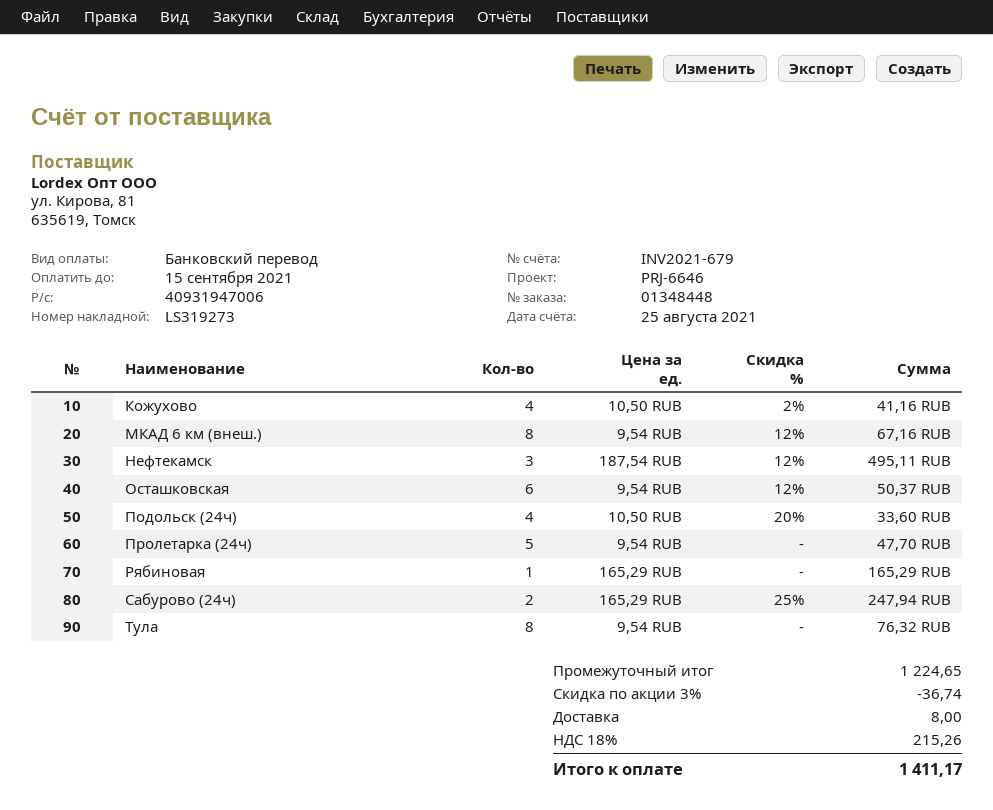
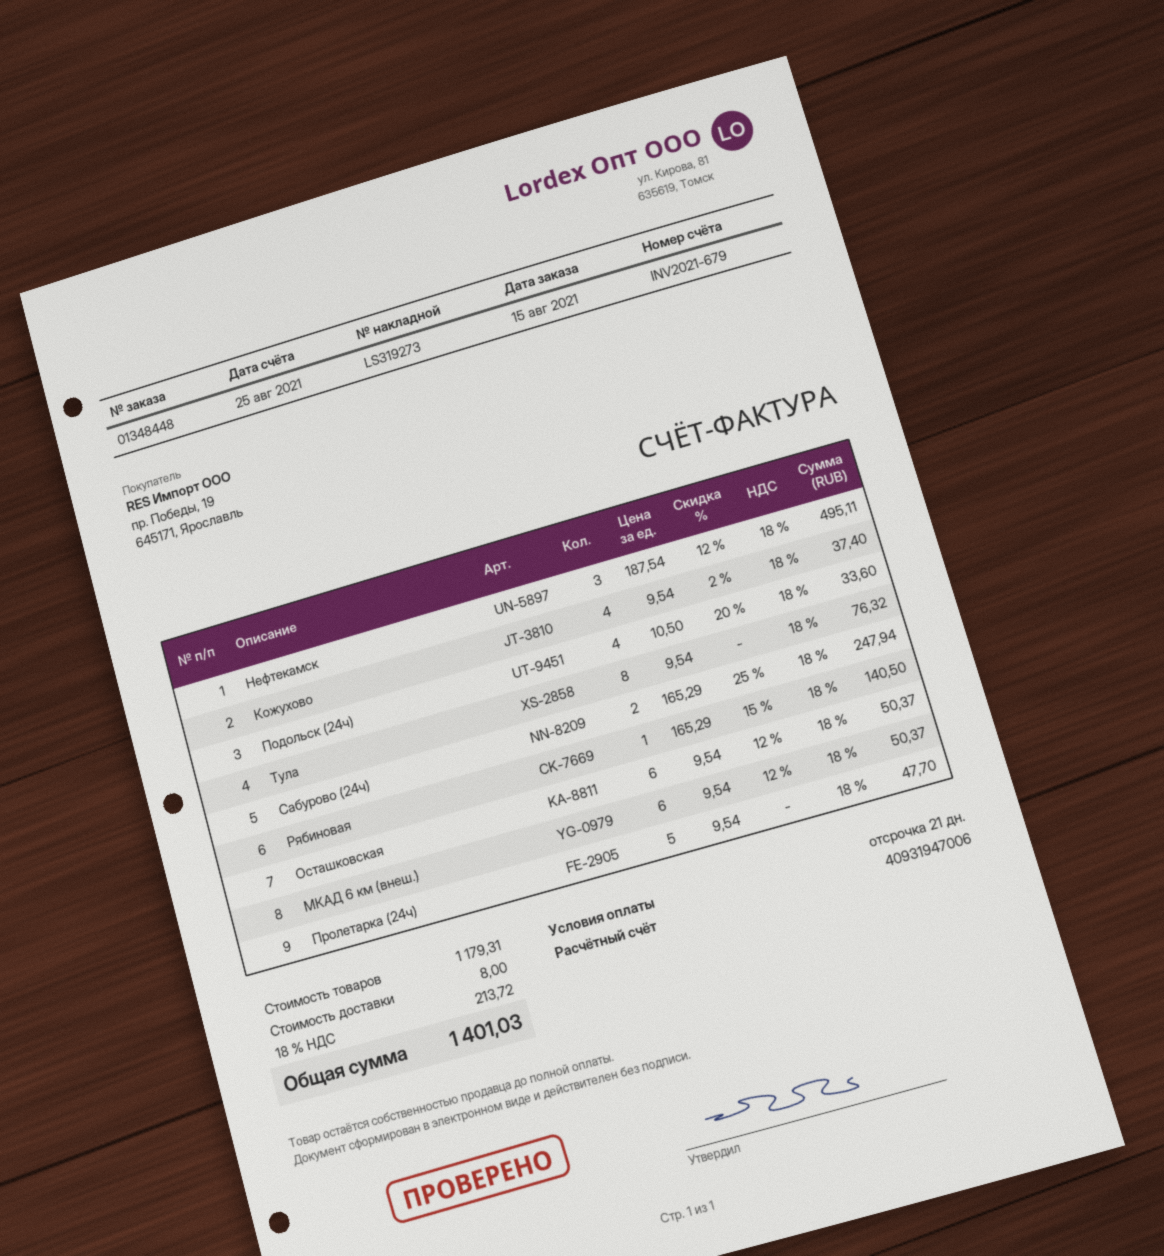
Кожухово: 4 x 10.50 - 2% = 41.16 -> 4 x 9.54 - 2% = 37.40
МКАД 6 км (внеш.): 8 x 9.54 - 12% = 67.16 -> 6 x 9.54 - 12% = 50.37
Рябиновая: 1 x 165.29 = 165.29 -> 1 x 165.29 - 15% = 140.50
subtotal: 1224.65 -> 1179.31
discount: 3% = 36.74 -> none
tax: 18% = 215.26 -> 18% = 213.72
total: 1411.17 -> 1401.03

